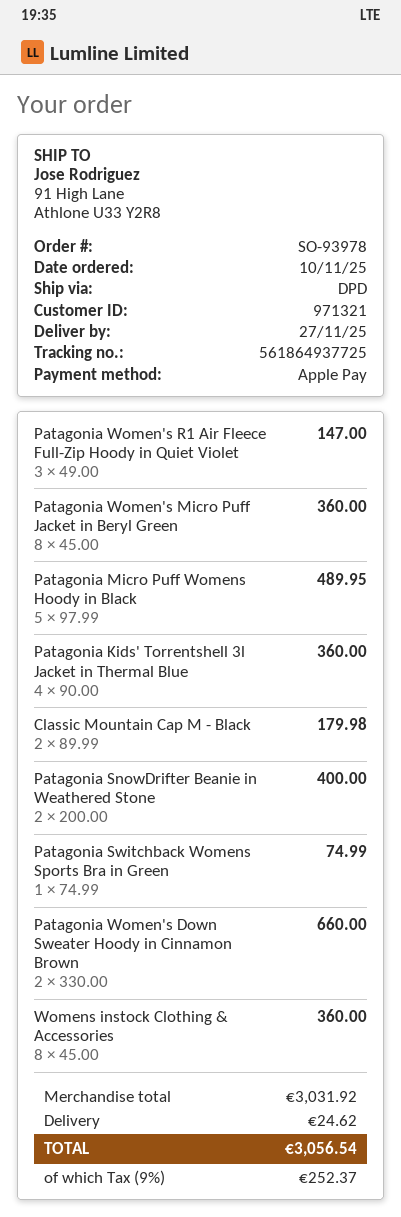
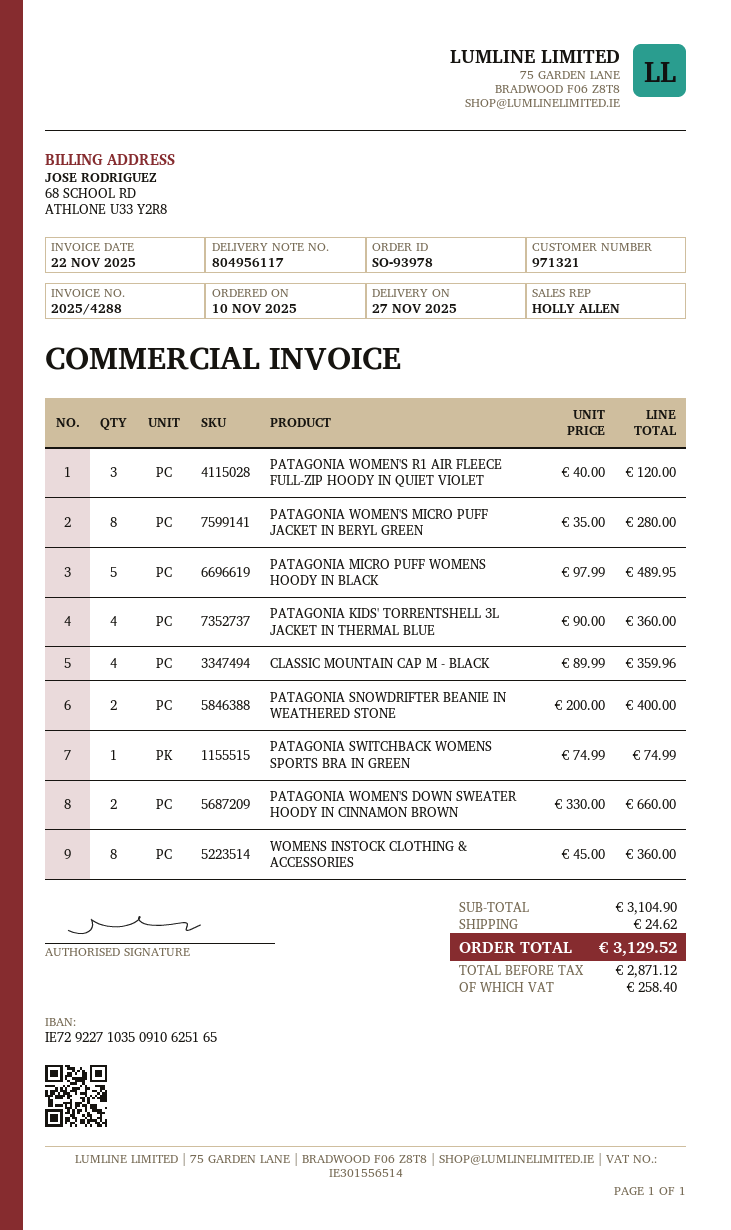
Patagonia Women's R1 Air Fleece Full-Zip Hoody in Quiet Violet: 3 x 49.00 = 147.00 -> 3 x 40.00 = 120.00
Patagonia Women's Micro Puff Jacket in Beryl Green: 8 x 45.00 = 360.00 -> 8 x 35.00 = 280.00
Classic Mountain Cap M - Black: 2 x 89.99 = 179.98 -> 4 x 89.99 = 359.96
subtotal: 3031.92 -> 3104.90
tax: 252.37 -> 258.40
total: 3056.54 -> 3129.52

